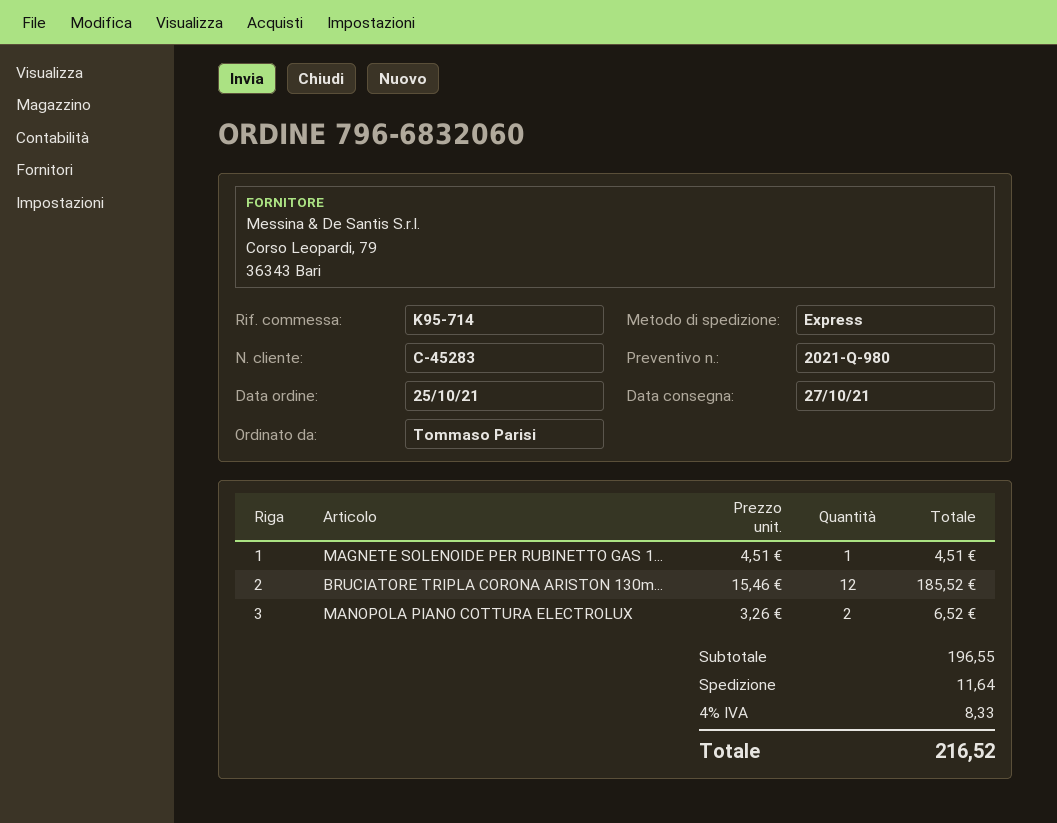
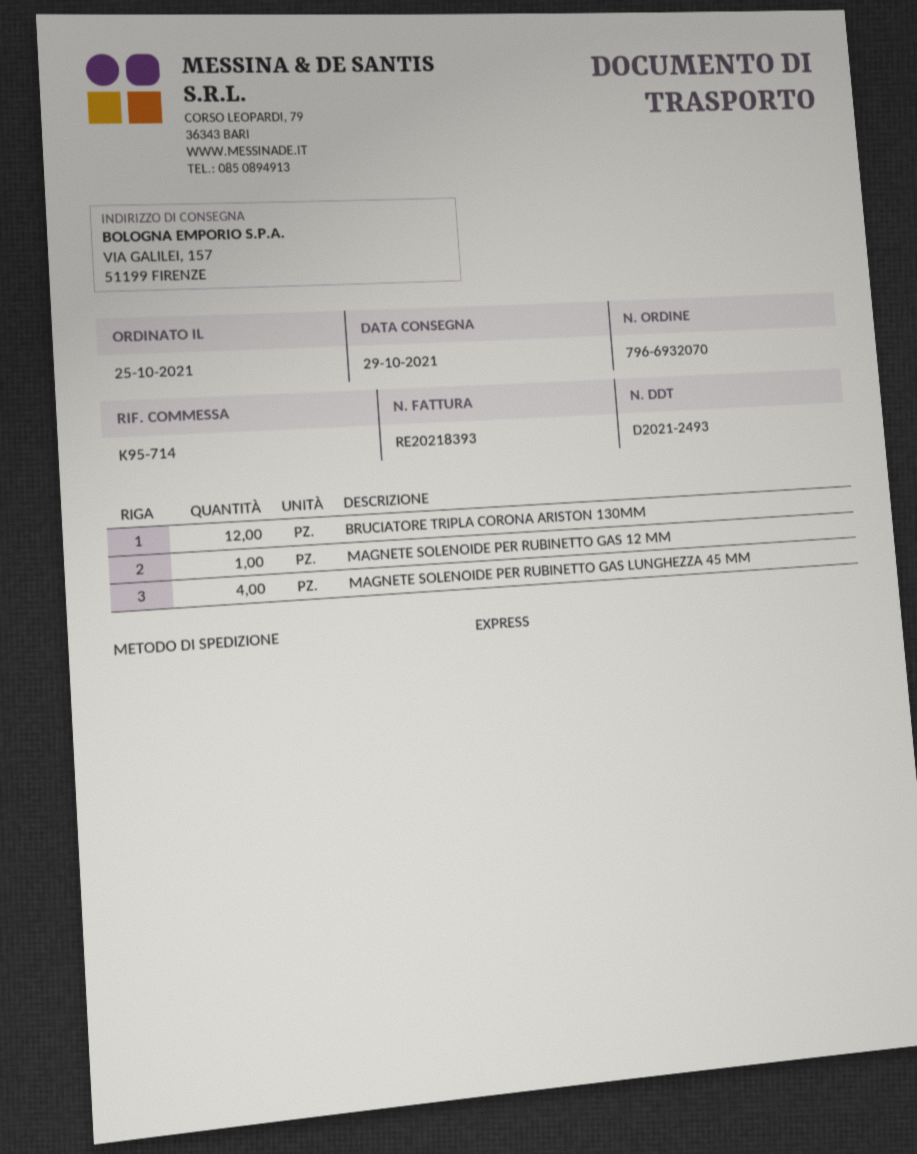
order number: 796-6832060 -> 796-6932070
delivery date: 2021-10-27 -> 2021-10-29
MANOPOLA PIANO COTTURA ELECTROLUX: 2 -> none
MAGNETE SOLENOIDE PER RUBINETTO GAS LUNGHEZZA 45 MM: none -> 4

